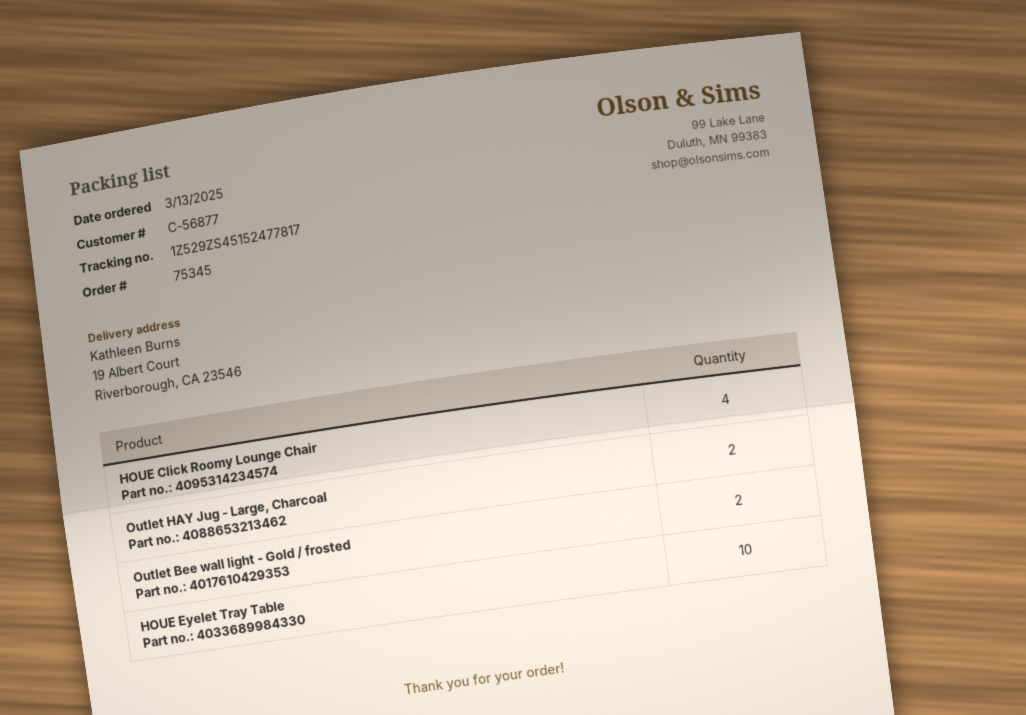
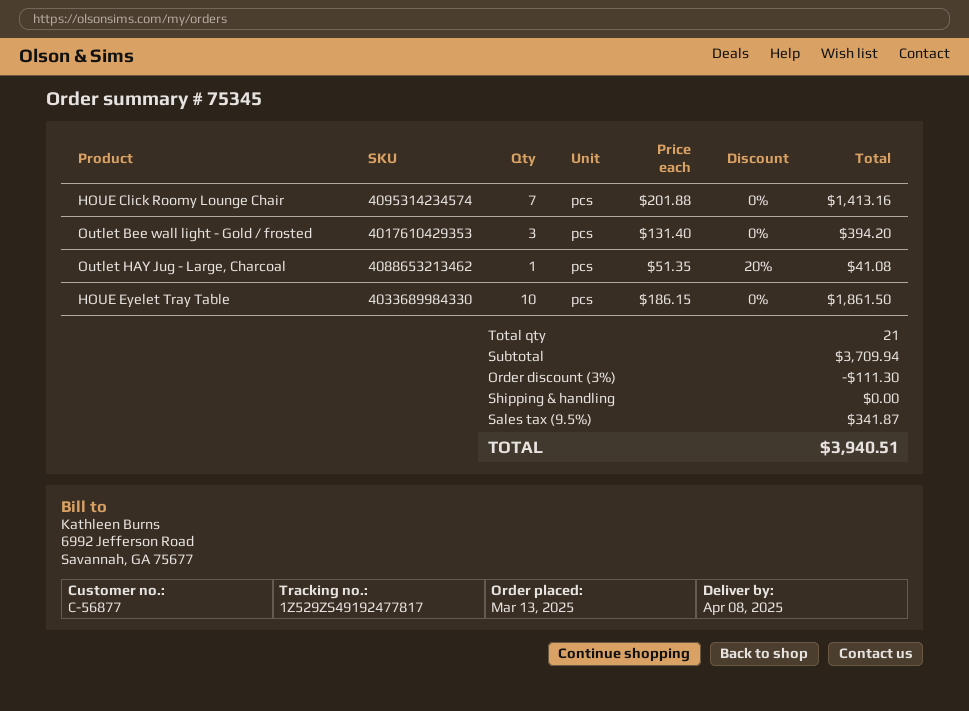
tracking number: 1Z529ZS45152477817 -> 1Z529ZS49192477817
HOUE Click Roomy Lounge Chair: 4 -> 7
Outlet HAY Jug - Large, Charcoal: 2 -> 1
Outlet Bee wall light - Gold / frosted: 2 -> 3

